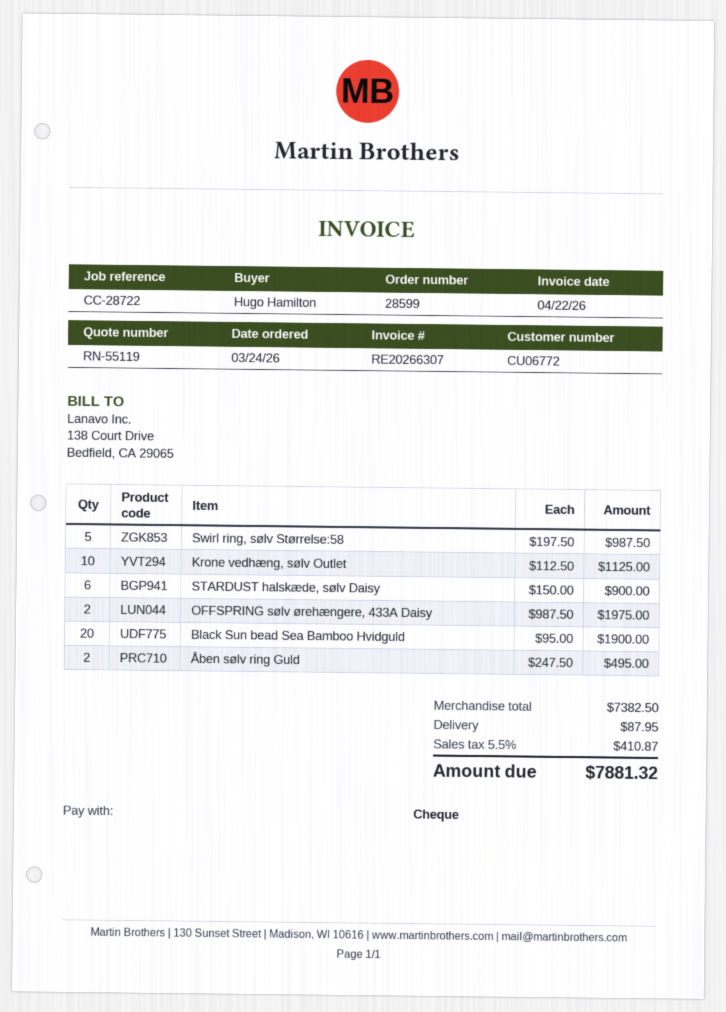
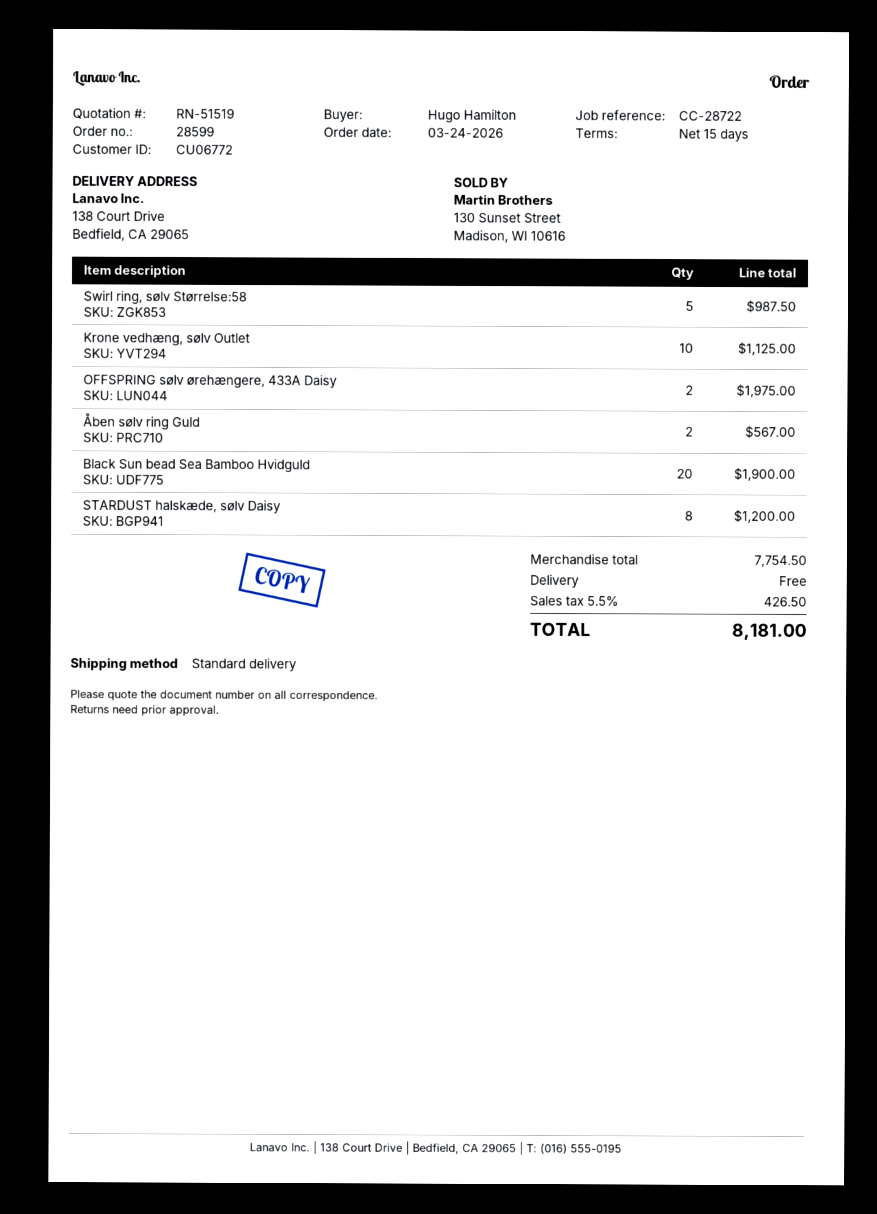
quote number: RN-55119 -> RN-51519
STARDUST halskæde, sølv Daisy: 6 for 900.00 -> 8 for 1200.00
Åben sølv ring Guld: 2 for 495.00 -> 2 for 567.00
subtotal: 7382.50 -> 7754.50
shipping: 87.95 -> 0.00
tax: 5.5% = 410.87 -> 5.5% = 426.50
total: 7881.32 -> 8181.00

